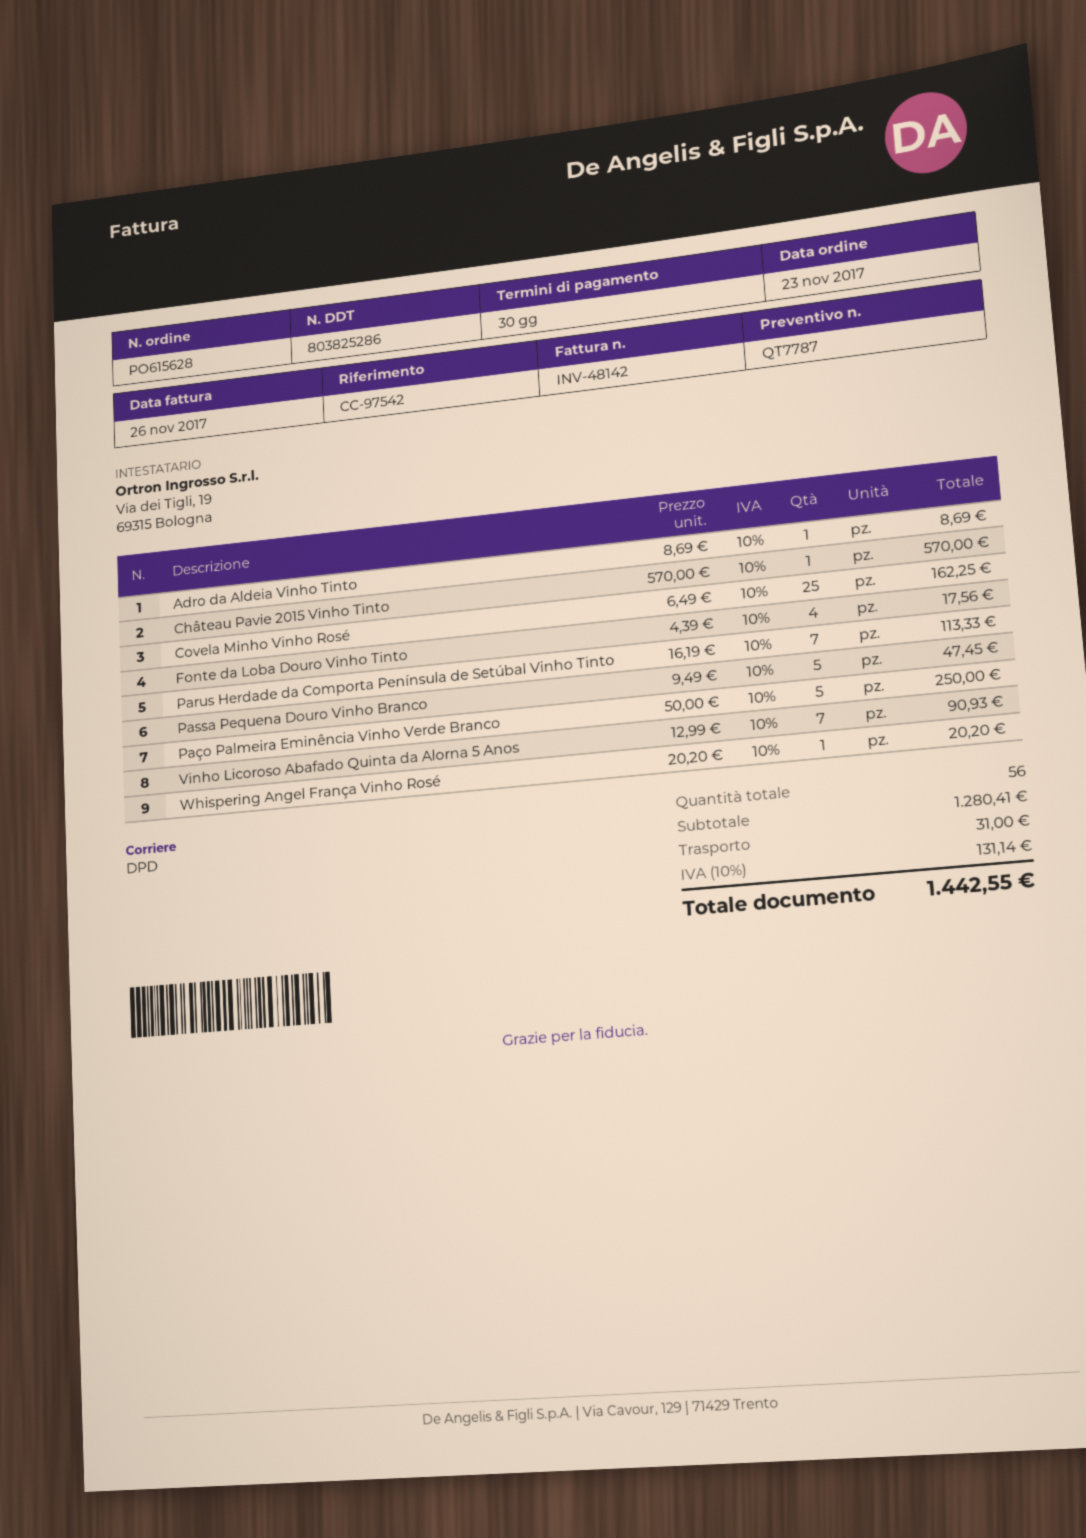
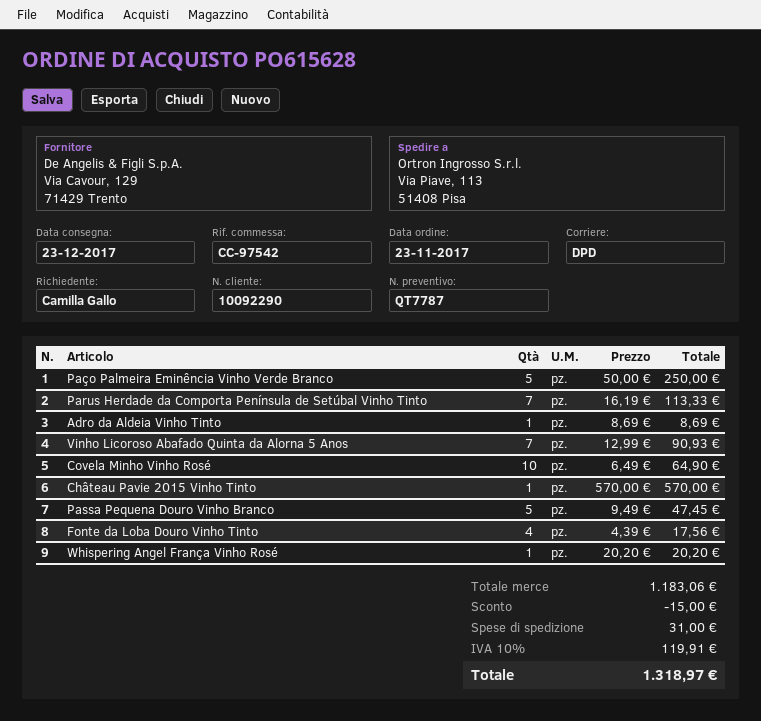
Covela Minho Vinho Rosé: 25 x 6.49 = 162.25 -> 10 x 6.49 = 64.90
subtotal: 1280.41 -> 1183.06
discount: none -> 15.00
tax: 10% = 131.14 -> 10% = 119.91
total: 1442.55 -> 1318.97

